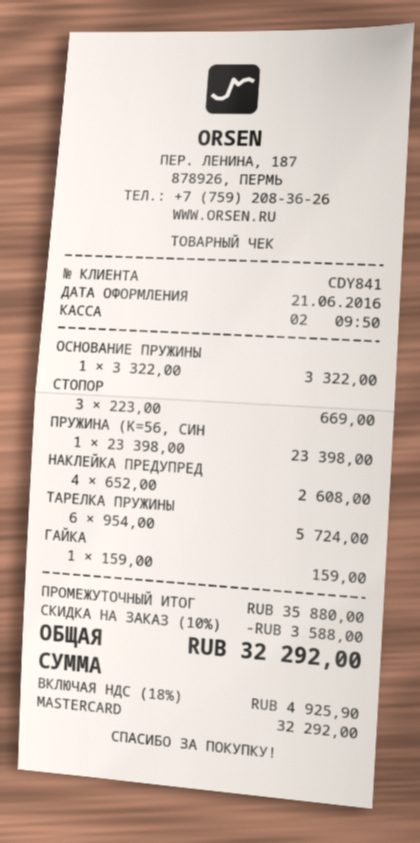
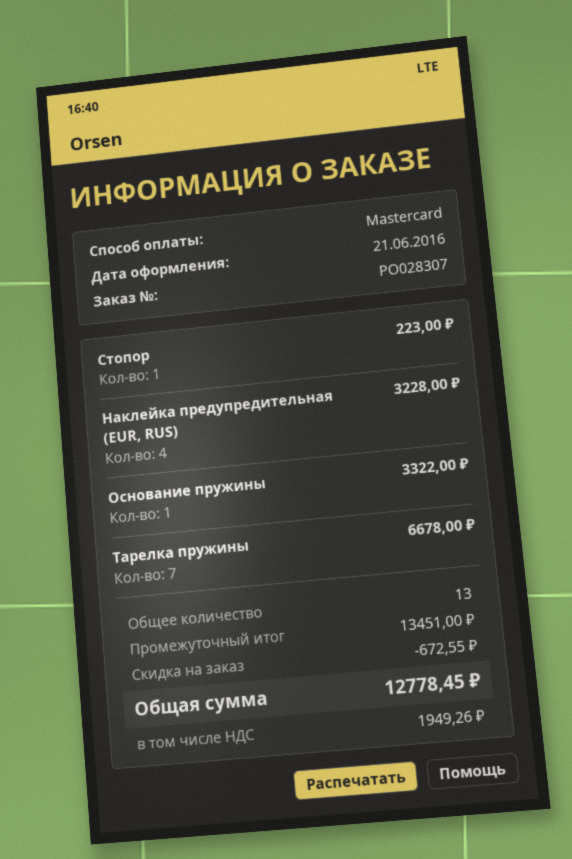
СТОПОР: 3 for 669.00 -> 1 for 223.00
ПРУЖИНА (K=56, СИН: 1 for 23398.00 -> none
НАКЛЕЙКА ПРЕДУПРЕД: 4 for 2608.00 -> 4 for 3228.00
ТАРЕЛКА ПРУЖИНЫ: 6 for 5724.00 -> 7 for 6678.00
ГАЙКА: 1 for 159.00 -> none
subtotal: 35880.00 -> 13451.00
discount: 3588.00 -> 672.55
tax: 4925.90 -> 1949.26
total: 32292.00 -> 12778.45

